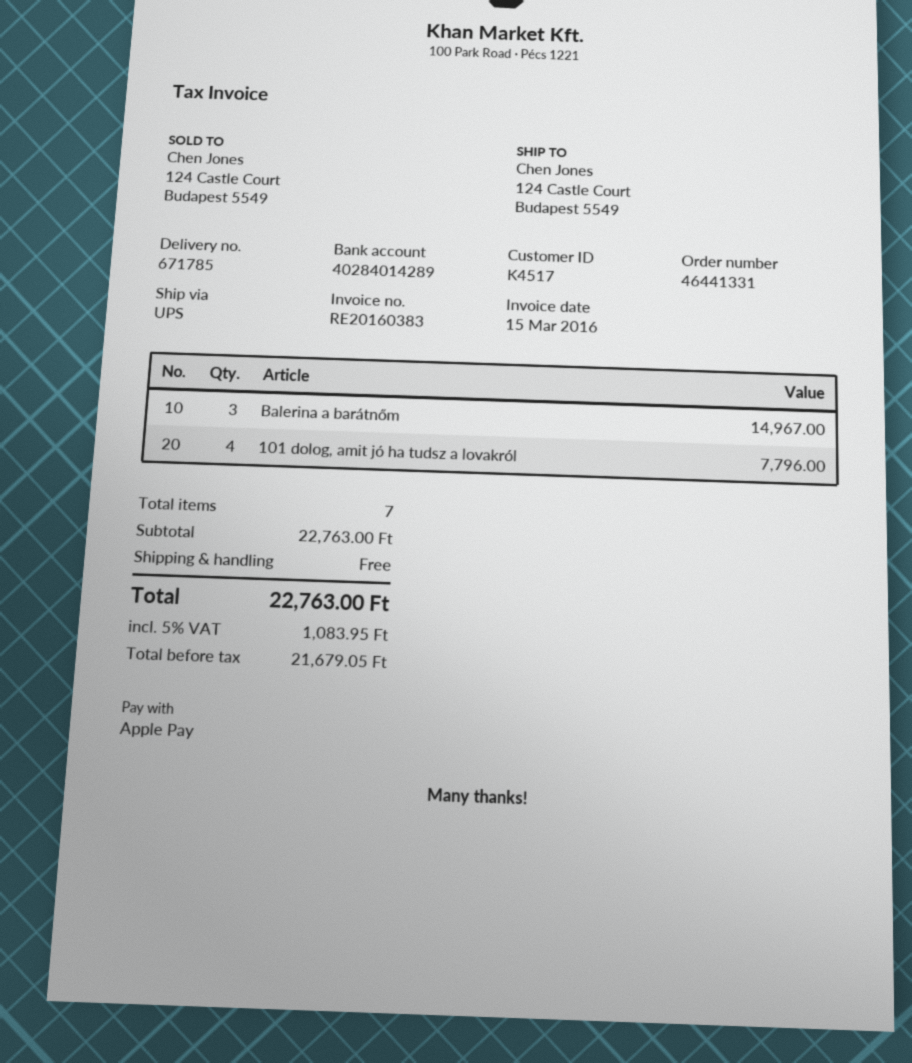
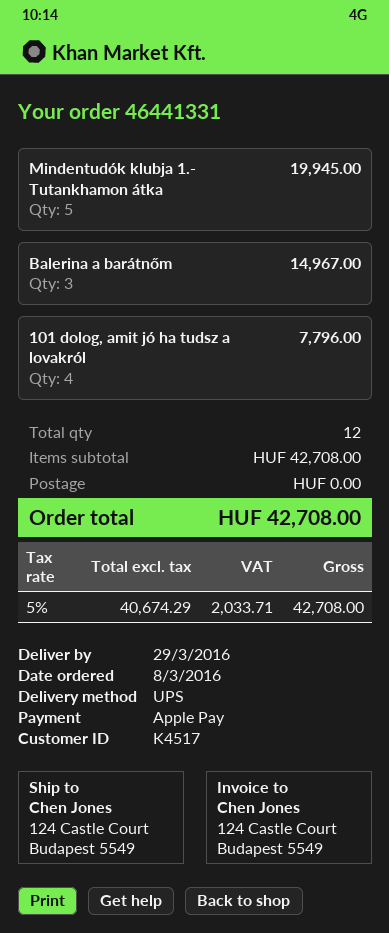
Mindentudók klubja 1.- Tutankhamon átka: none -> 5 for 19945.00
total quantity: 7 -> 12
subtotal: 22763.00 -> 42708.00
net: 21679.05 -> 40674.29
tax: 5% = 1083.95 -> 5% = 2033.71
total: 22763.00 -> 42708.00

